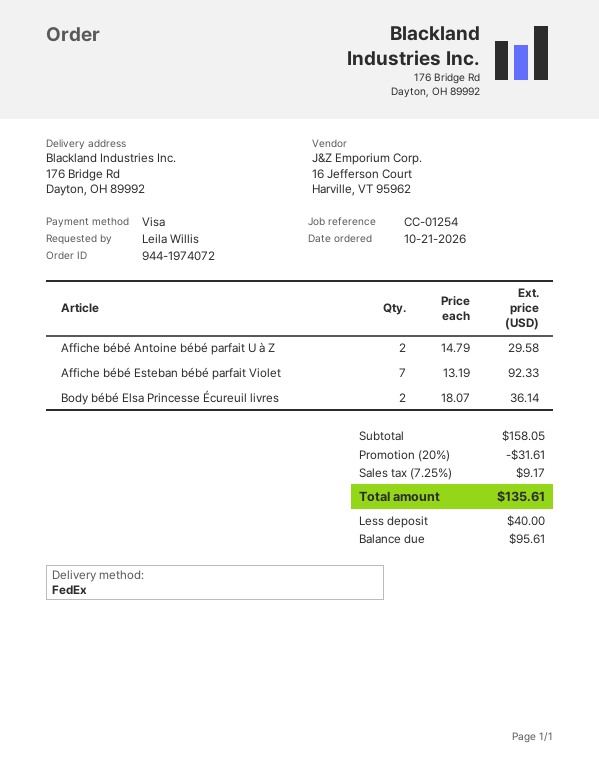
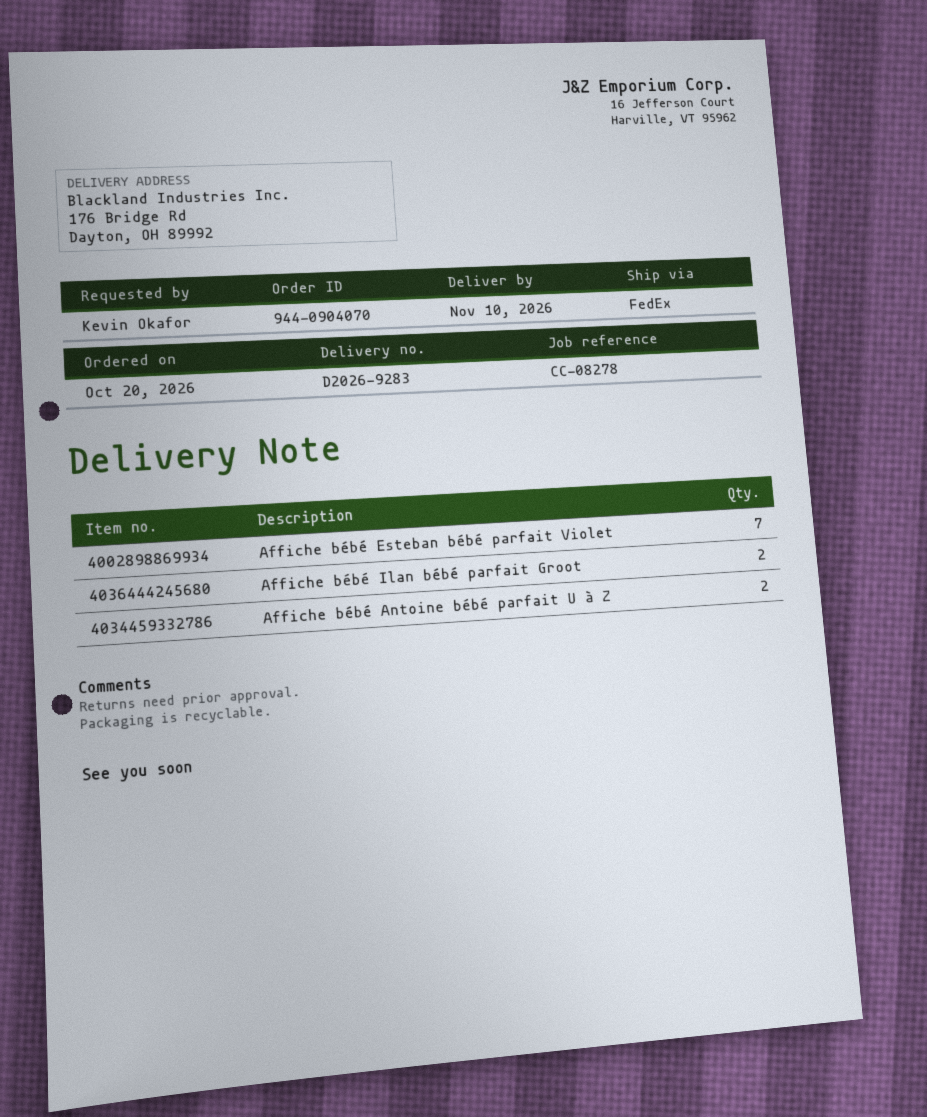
order number: 944-1974072 -> 944-0904070
order date: 2026-10-21 -> 2026-10-20
reference: CC-01254 -> CC-08278
ordered by: Leila Willis -> Kevin Okafor
Body bébé Elsa Princesse Écureuil livres: 2 -> none
Affiche bébé Ilan bébé parfait Groot: none -> 2

